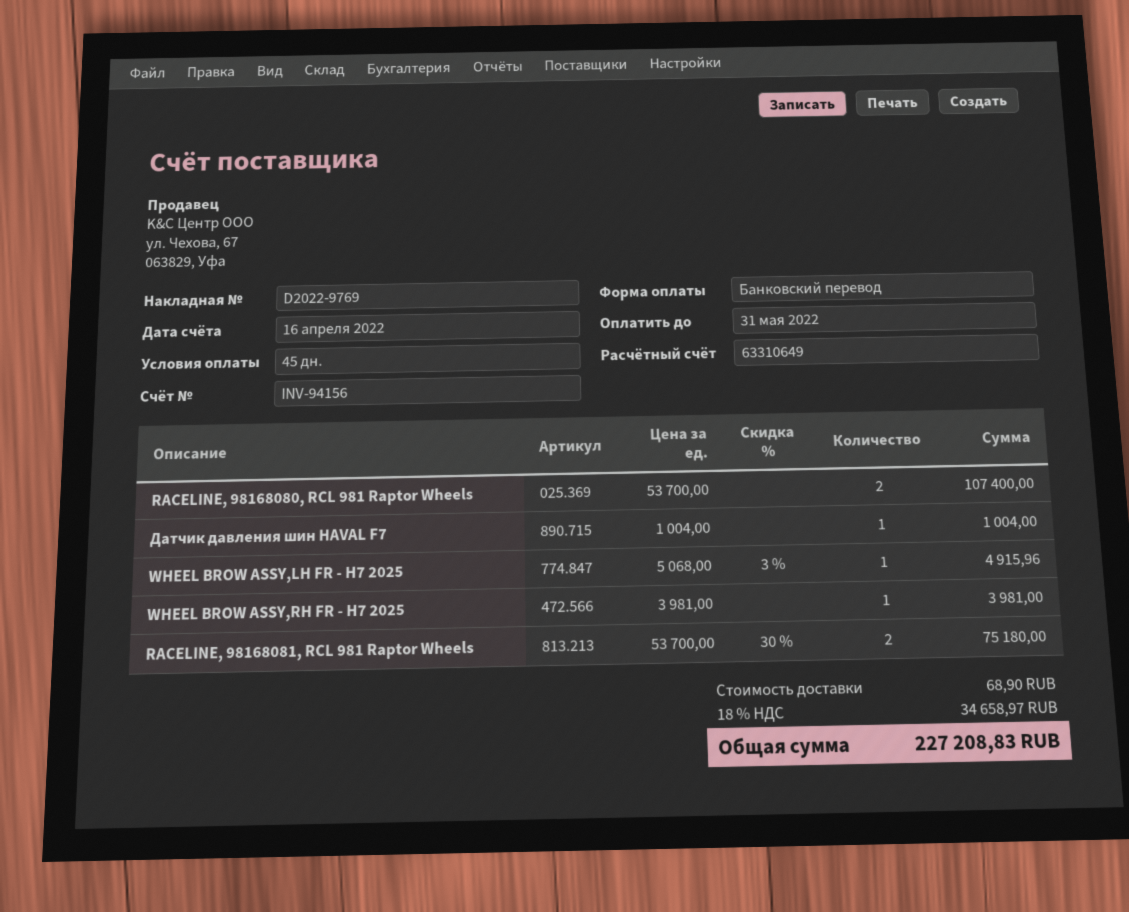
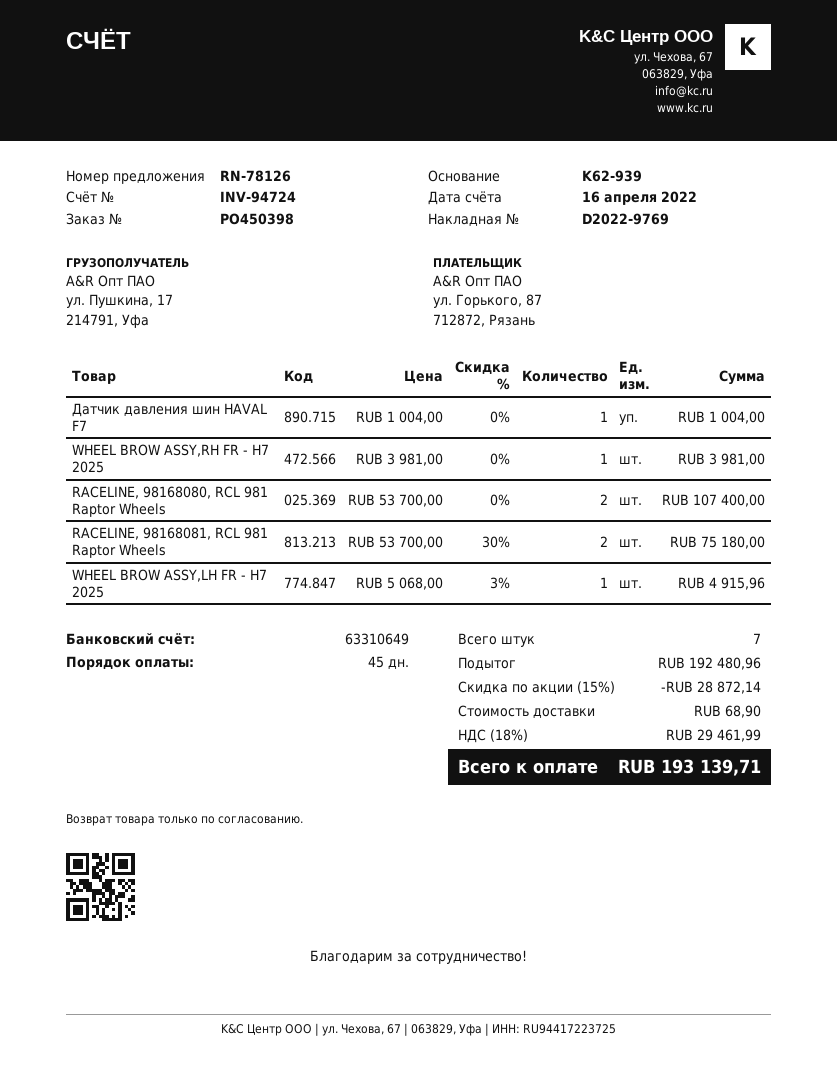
invoice number: INV-94156 -> INV-94724
discount: none -> 15% = 28872.14
tax: 18% = 34658.97 -> 18% = 29461.99
total: 227208.83 -> 193139.71

